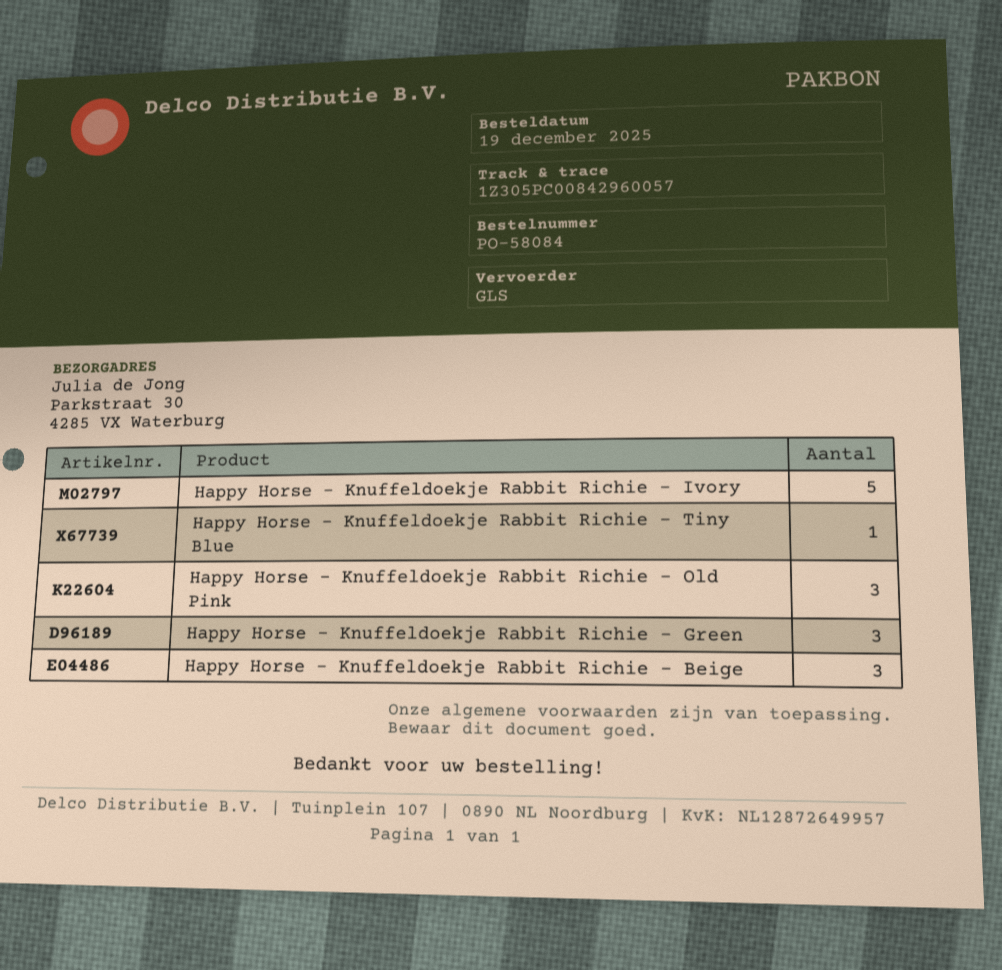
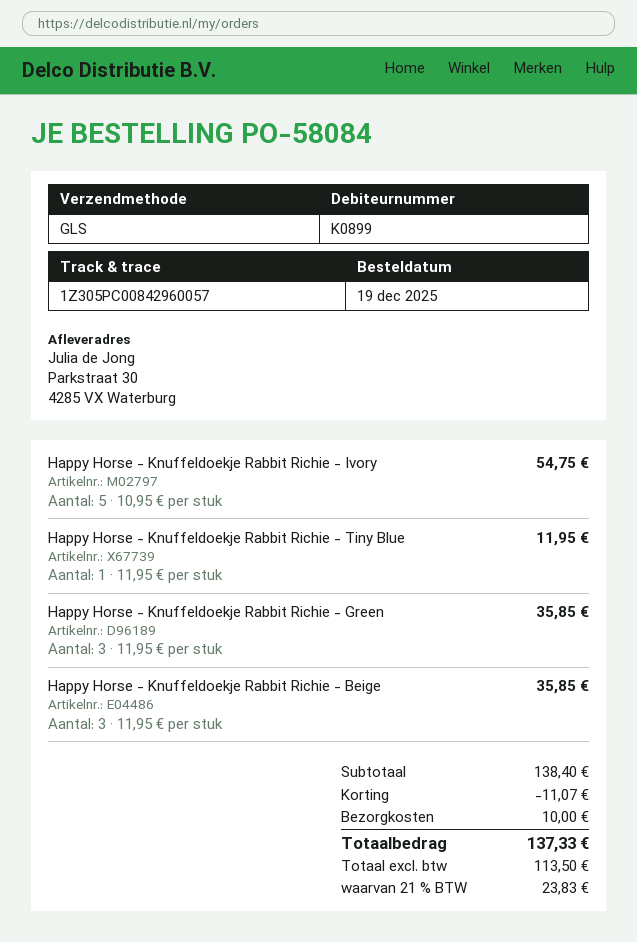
Happy Horse - Knuffeldoekje Rabbit Richie - Old Pink: 3 -> none

